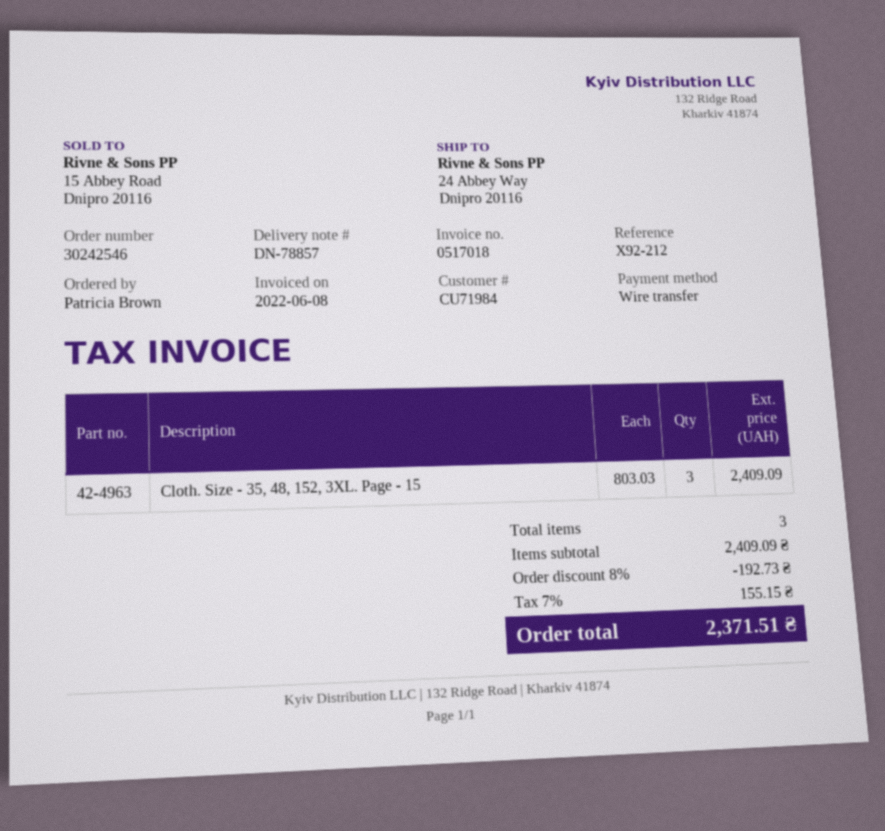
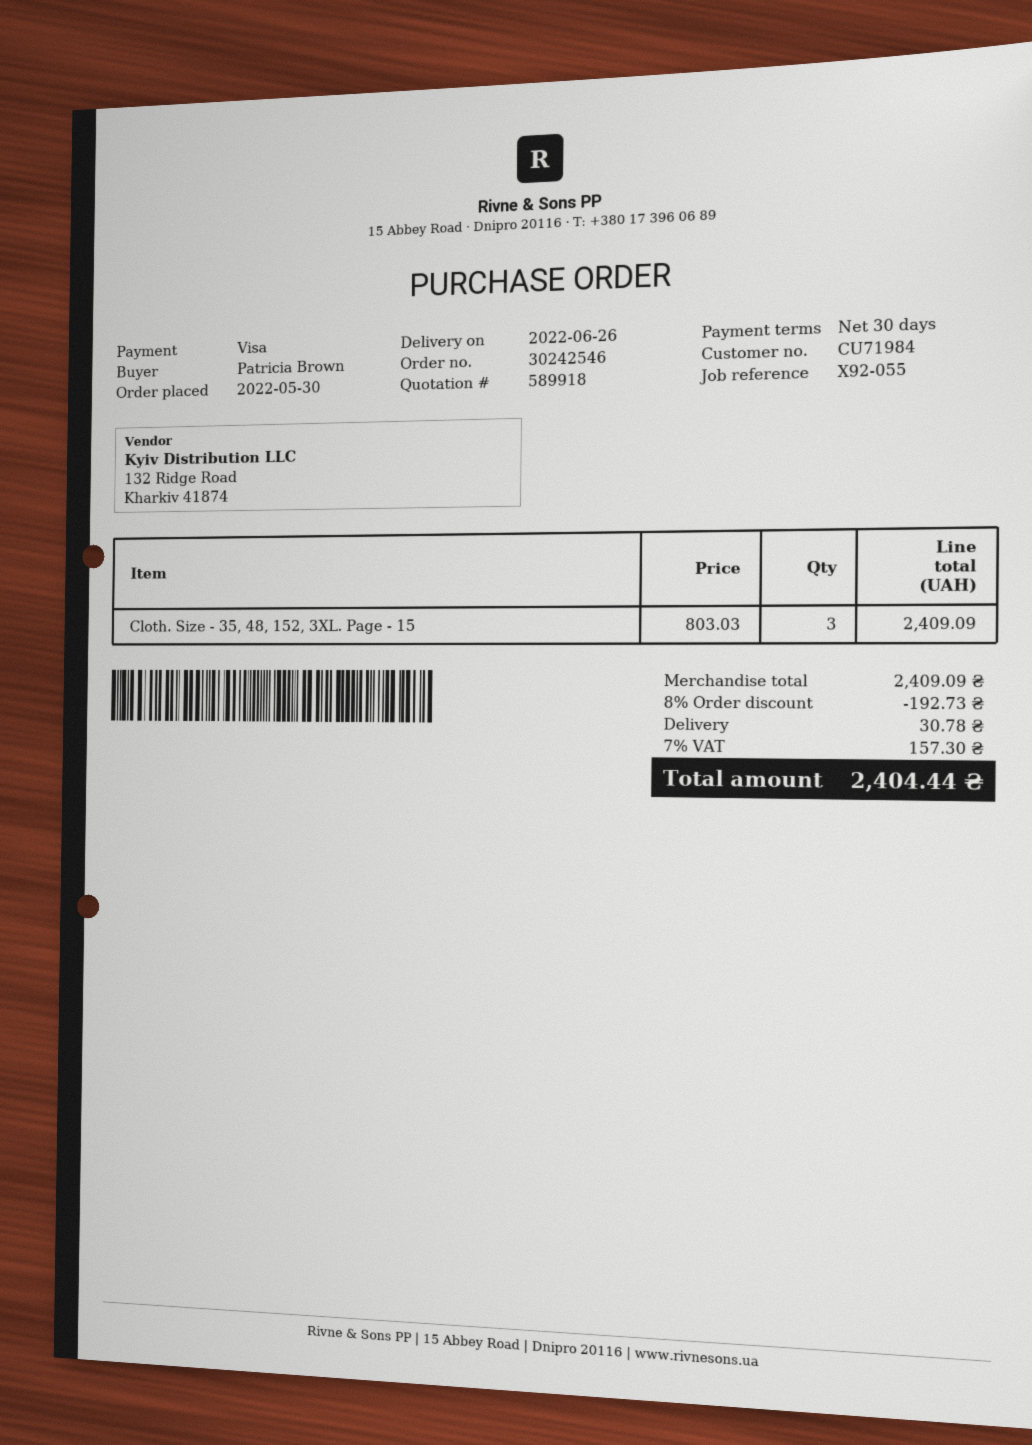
reference: X92-212 -> X92-055
payment method: bank transfer -> Visa
shipping: none -> 30.78
tax: 7% = 155.15 -> 7% = 157.30
total: 2371.51 -> 2404.44

